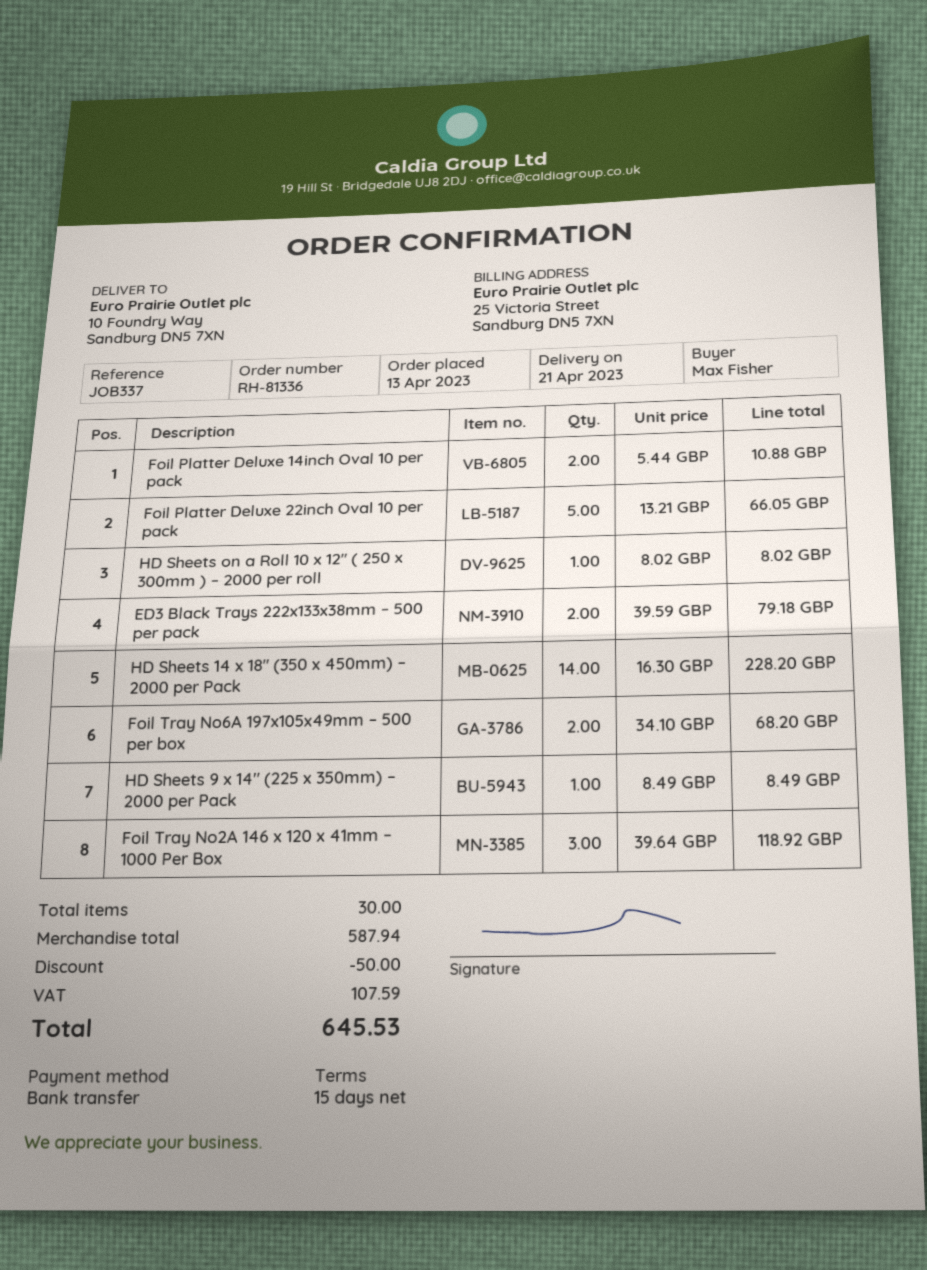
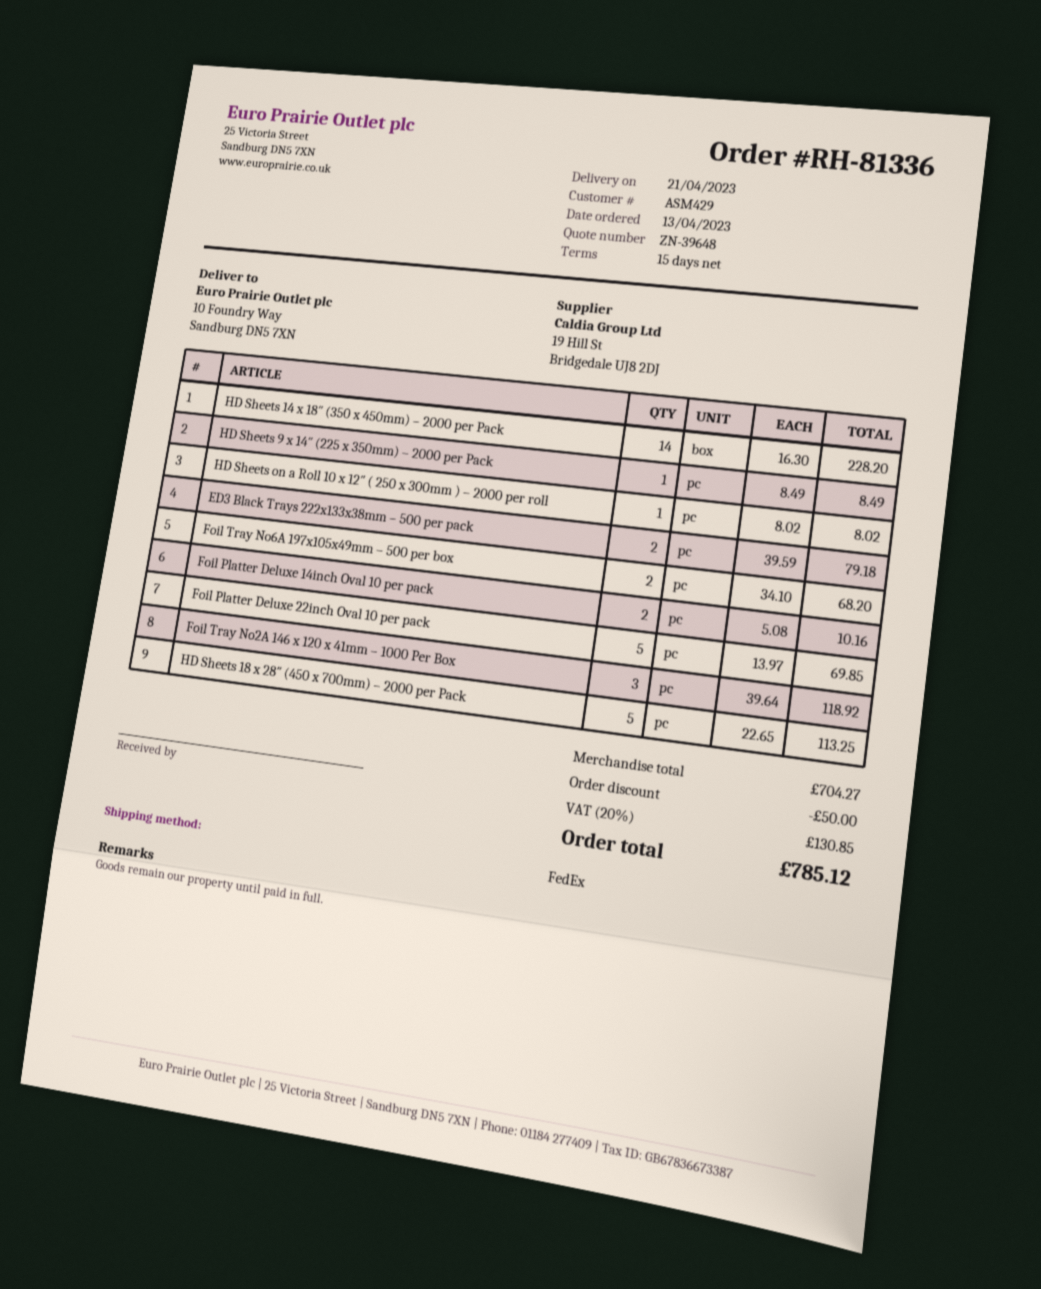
Foil Platter Deluxe 14inch Oval 10 per pack: 2 x 5.44 = 10.88 -> 2 x 5.08 = 10.16
Foil Platter Deluxe 22inch Oval 10 per pack: 5 x 13.21 = 66.05 -> 5 x 13.97 = 69.85
HD Sheets 18 x 28″ (450 x 700mm) – 2000 per Pack: none -> 5 x 22.65 = 113.25
subtotal: 587.94 -> 704.27
tax: 107.59 -> 130.85
total: 645.53 -> 785.12

